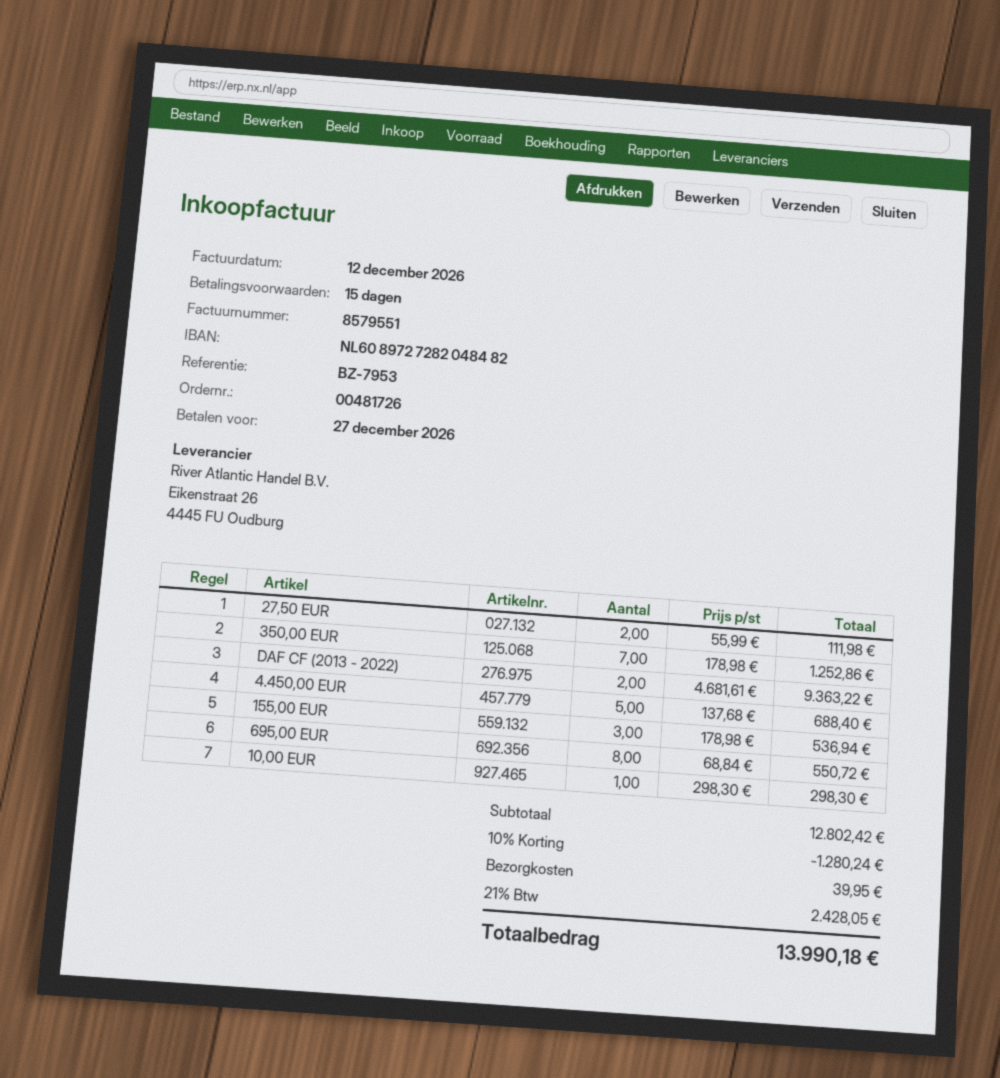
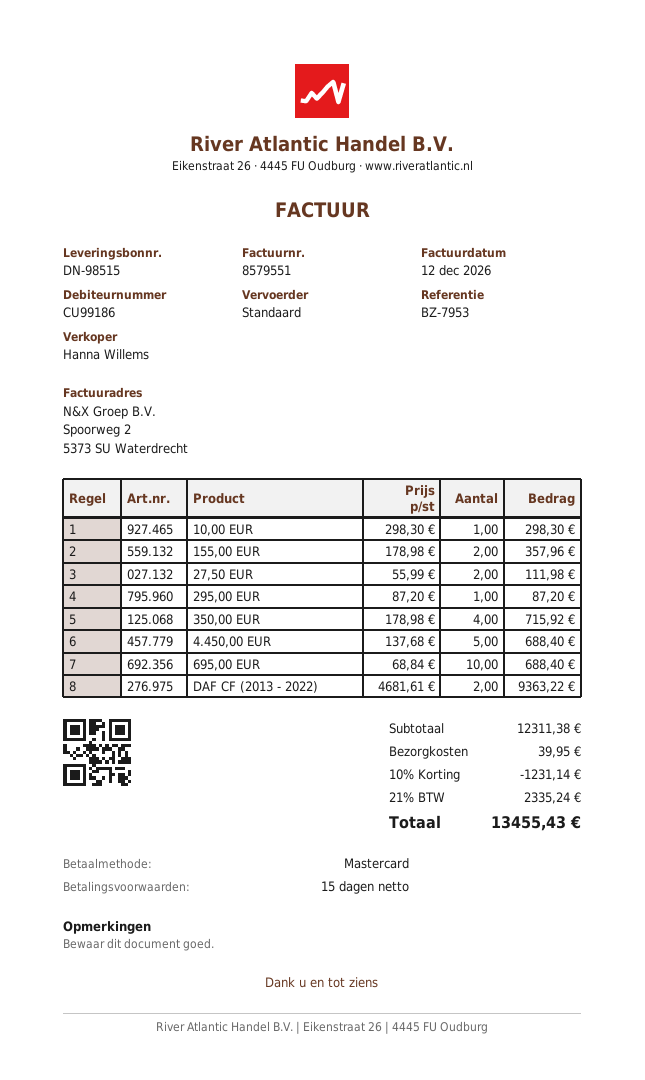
350,00 EUR: 7 x 178.98 = 1252.86 -> 4 x 178.98 = 715.92
155,00 EUR: 3 x 178.98 = 536.94 -> 2 x 178.98 = 357.96
695,00 EUR: 8 x 68.84 = 550.72 -> 10 x 68.84 = 688.40
295,00 EUR: none -> 1 x 87.20 = 87.20
subtotal: 12802.42 -> 12311.38
discount: 10% = 1280.24 -> 10% = 1231.14
tax: 21% = 2428.05 -> 21% = 2335.24
total: 13990.18 -> 13455.43

